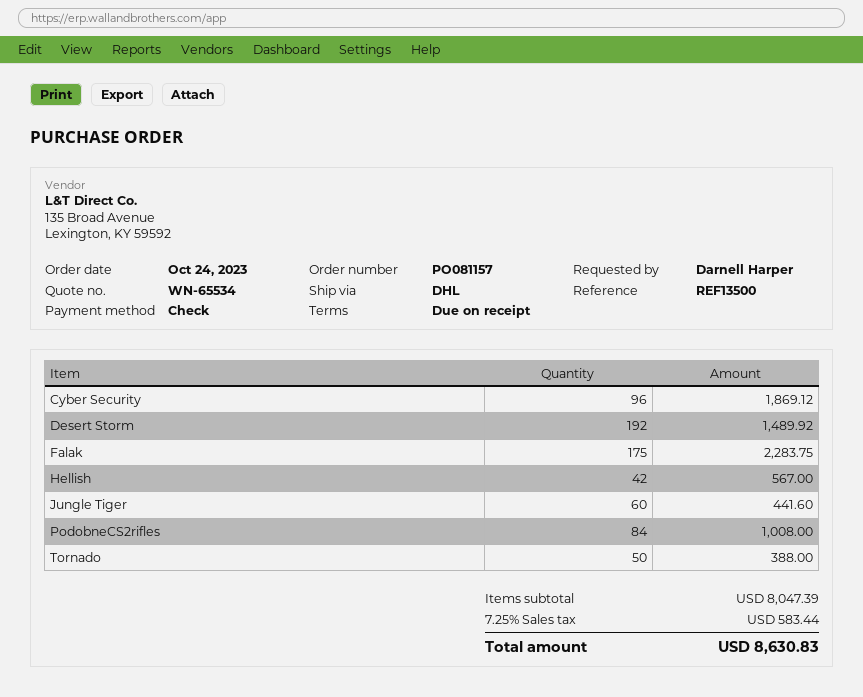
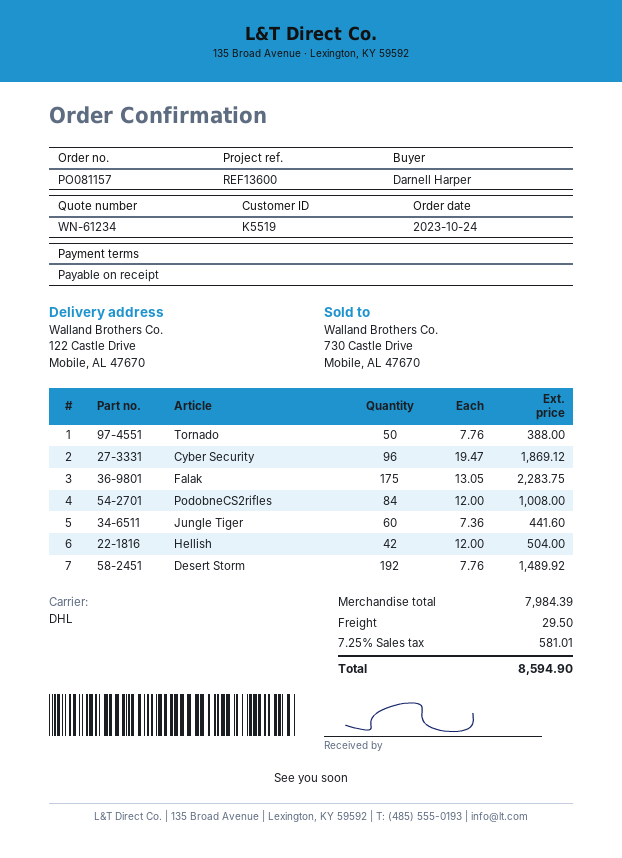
quote number: WN-65534 -> WN-61234
reference: REF13500 -> REF13600
Hellish: 42 for 567.00 -> 42 for 504.00
subtotal: 8047.39 -> 7984.39
shipping: none -> 29.50
tax: 7.25% = 583.44 -> 7.25% = 581.01
total: 8630.83 -> 8594.90

